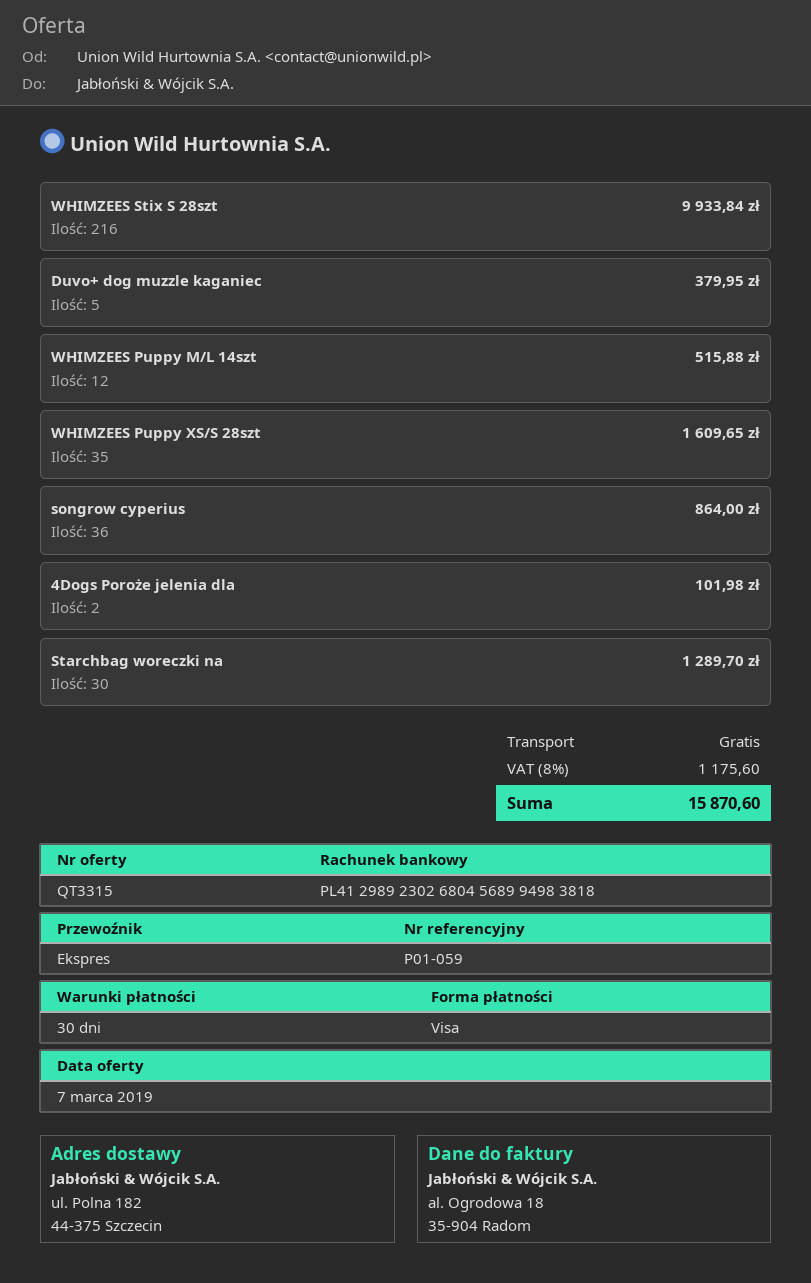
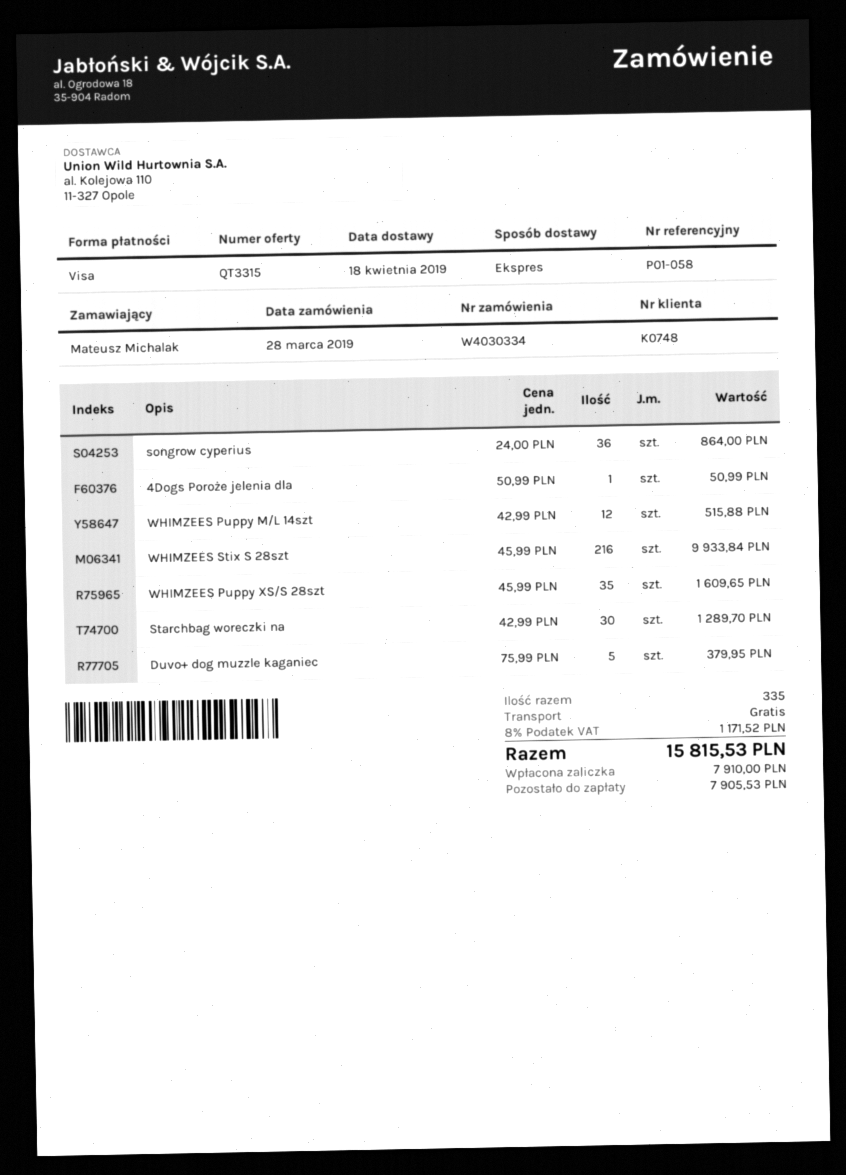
reference: P01-059 -> P01-058
4Dogs Poroże jelenia dla: 2 for 101.98 -> 1 for 50.99
tax: 8% = 1175.60 -> 8% = 1171.52
total: 15870.60 -> 15815.53

